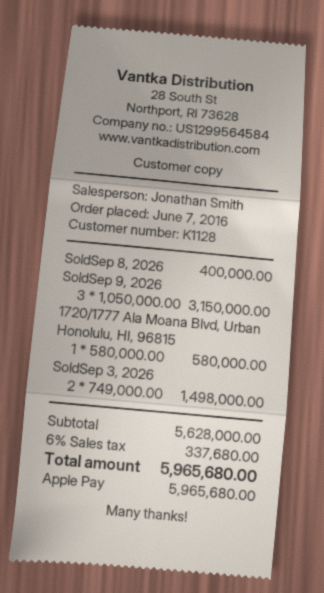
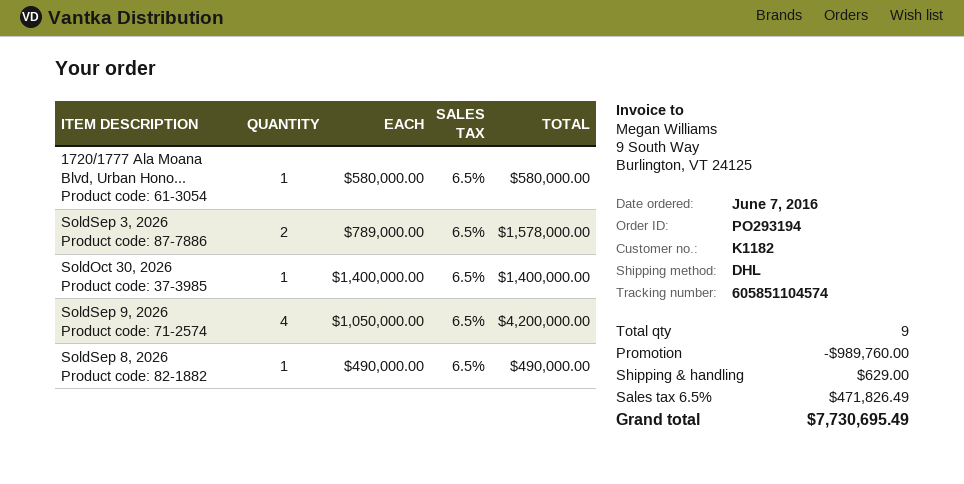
customer number: K1128 -> K1182
SoldSep 8, 2026: 1 x 400000.00 = 400000.00 -> 1 x 490000.00 = 490000.00
SoldSep 9, 2026: 3 x 1050000.00 = 3150000.00 -> 4 x 1050000.00 = 4200000.00
SoldSep 3, 2026: 2 x 749000.00 = 1498000.00 -> 2 x 789000.00 = 1578000.00
SoldOct 30, 2026: none -> 1 x 1400000.00 = 1400000.00
discount: none -> 989760.00
shipping: none -> 629.00
tax: 6% = 337680.00 -> 6.5% = 471826.49
total: 5965680.00 -> 7730695.49

